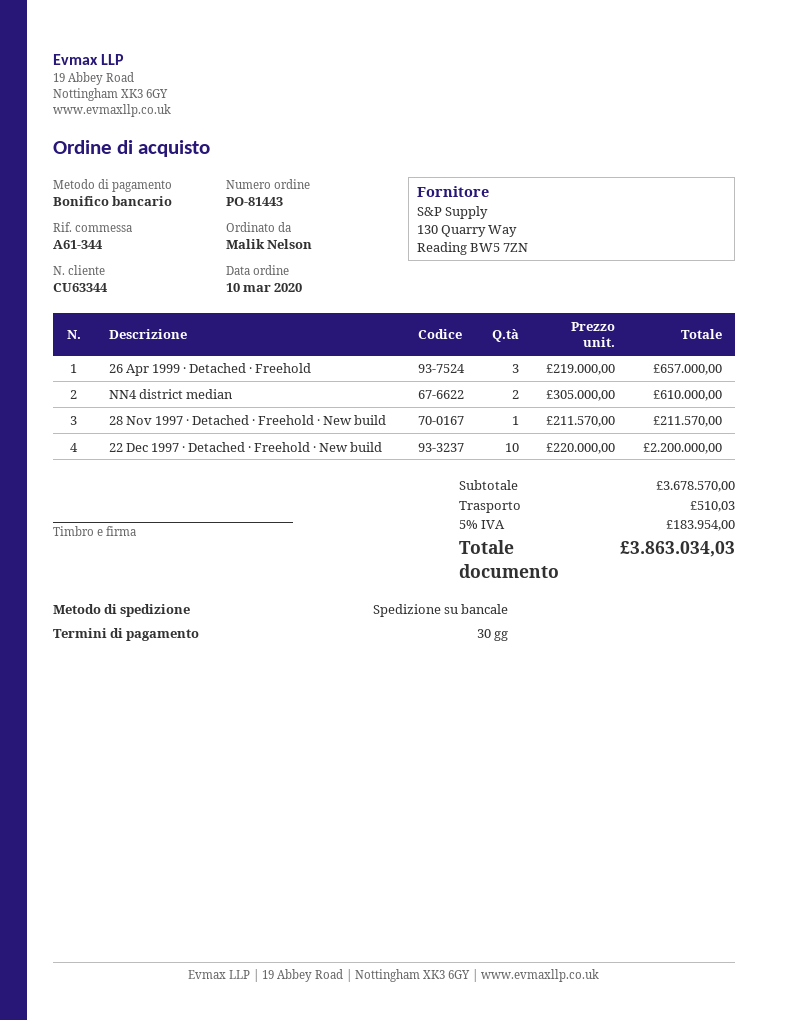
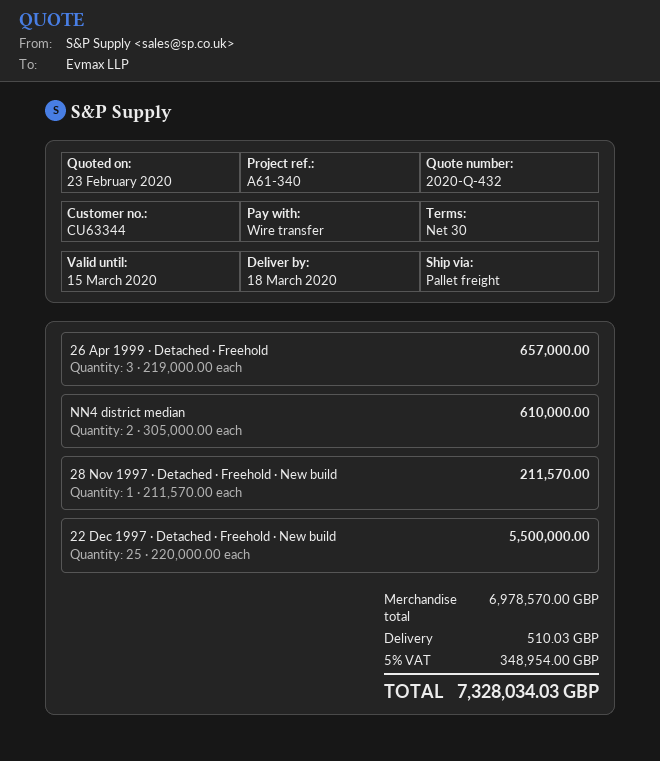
reference: A61-344 -> A61-340
22 Dec 1997 · Detached · Freehold · New build: 10 x 220000.00 = 2200000.00 -> 25 x 220000.00 = 5500000.00
subtotal: 3678570.00 -> 6978570.00
tax: 5% = 183954.00 -> 5% = 348954.00
total: 3863034.03 -> 7328034.03

